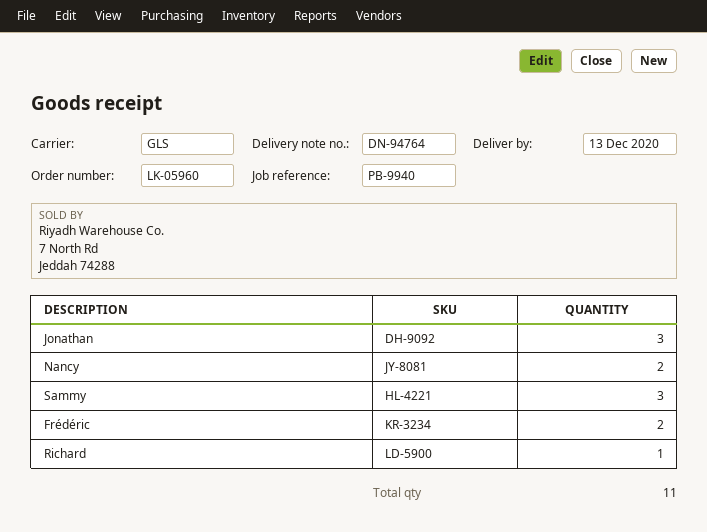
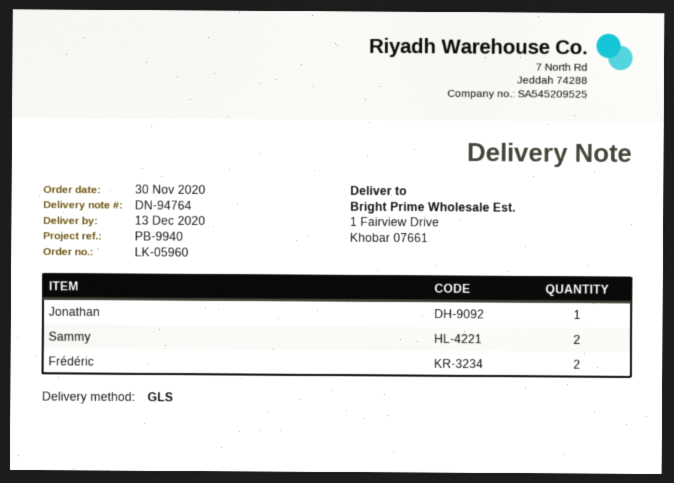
Jonathan: 3 -> 1
Nancy: 2 -> none
Sammy: 3 -> 2
Richard: 1 -> none

